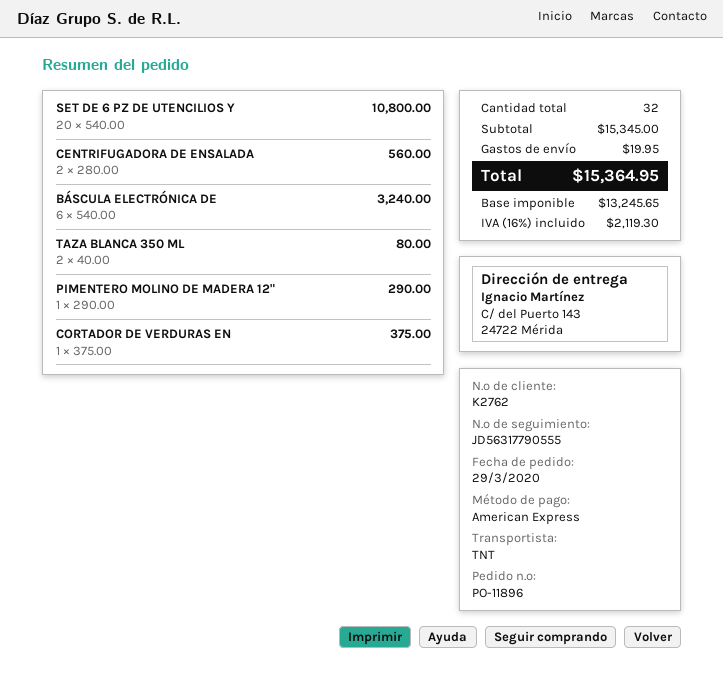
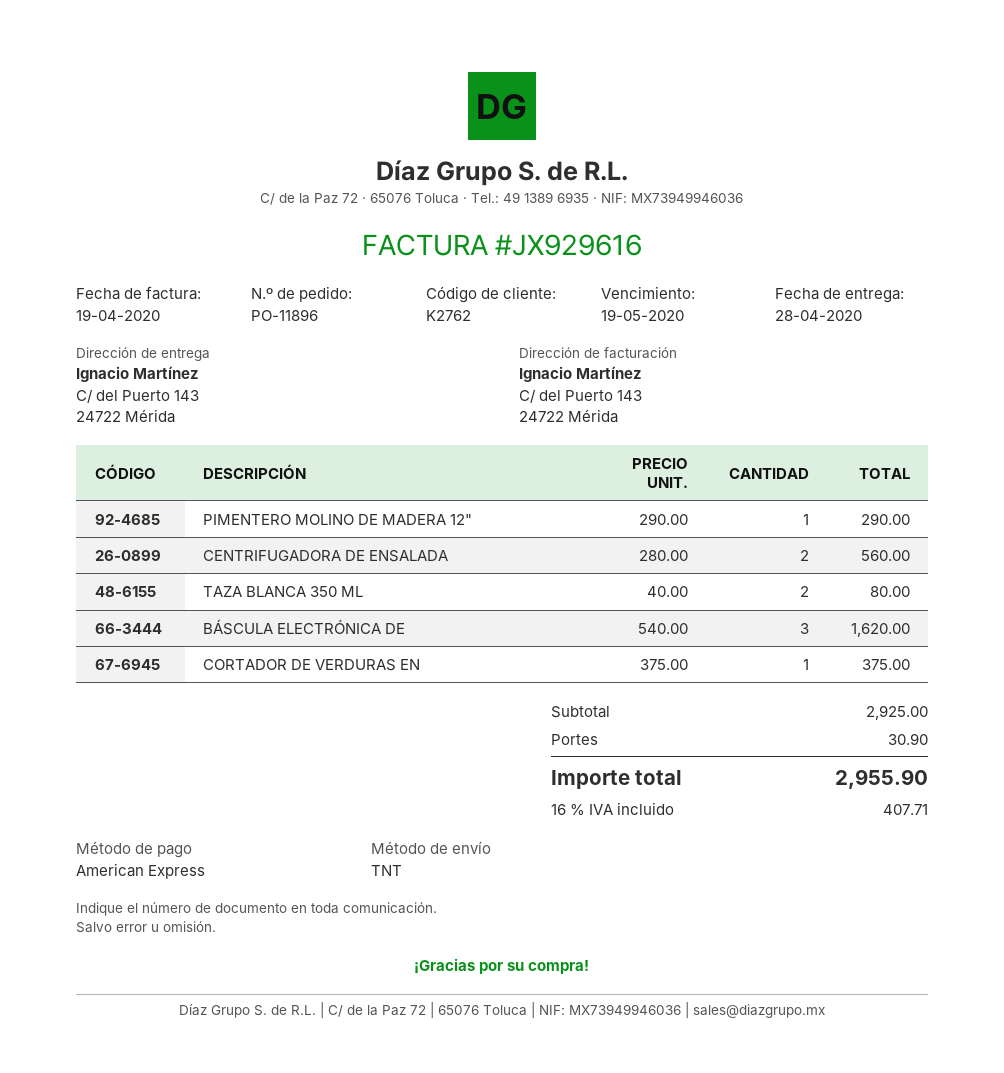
SET DE 6 PZ DE UTENCILIOS Y: 20 x 540.00 = 10800.00 -> none
BÁSCULA ELECTRÓNICA DE: 6 x 540.00 = 3240.00 -> 3 x 540.00 = 1620.00
subtotal: 15345.00 -> 2925.00
shipping: 19.95 -> 30.90
tax: 16% = 2119.30 -> 16% = 407.71
total: 15364.95 -> 2955.90

